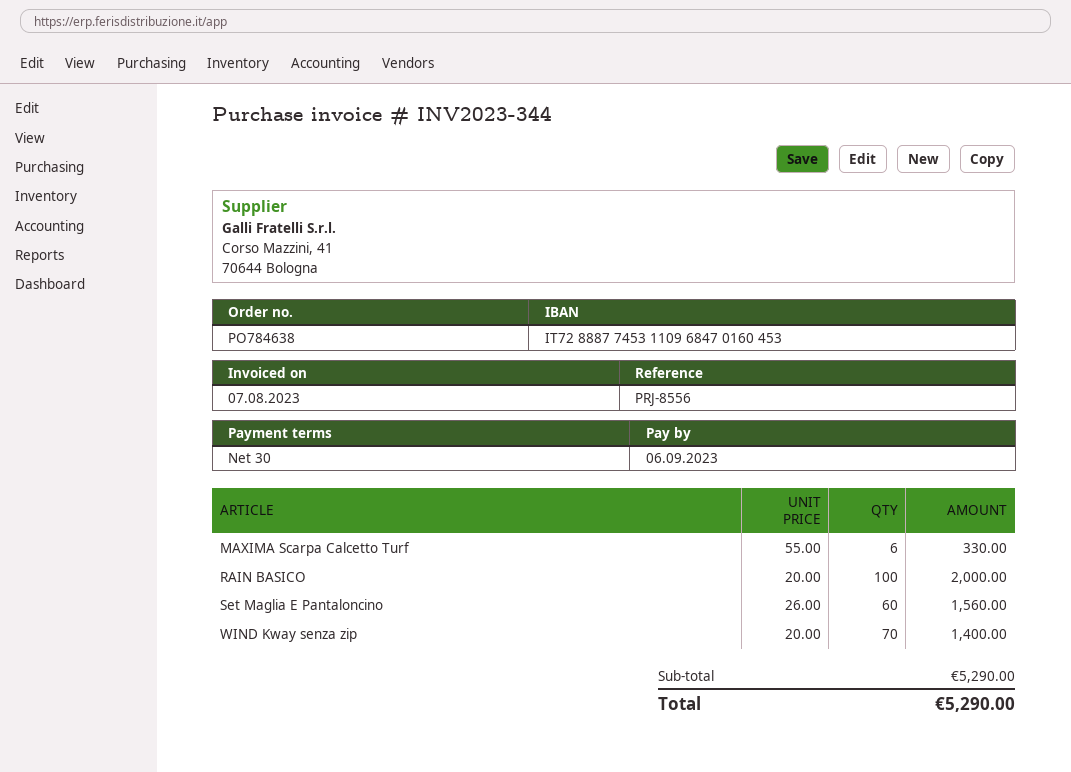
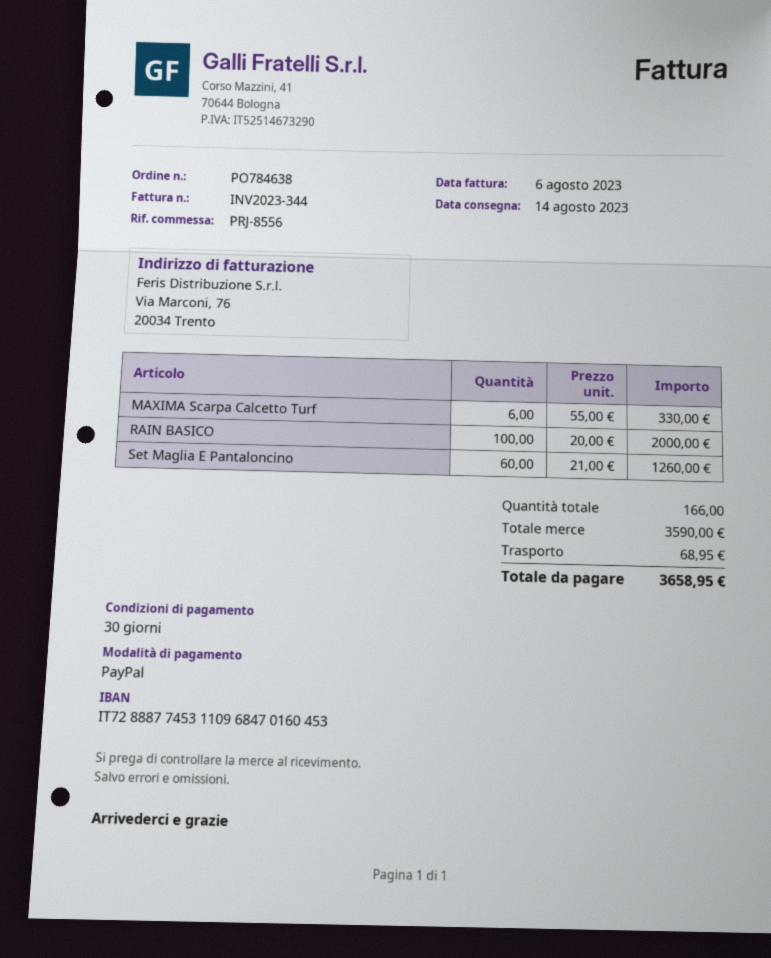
invoice date: 2023-08-07 -> 2023-08-06
Set Maglia E Pantaloncino: 60 x 26.00 = 1560.00 -> 60 x 21.00 = 1260.00
WIND Kway senza zip: 70 x 20.00 = 1400.00 -> none
subtotal: 5290.00 -> 3590.00
shipping: none -> 68.95
total: 5290.00 -> 3658.95

